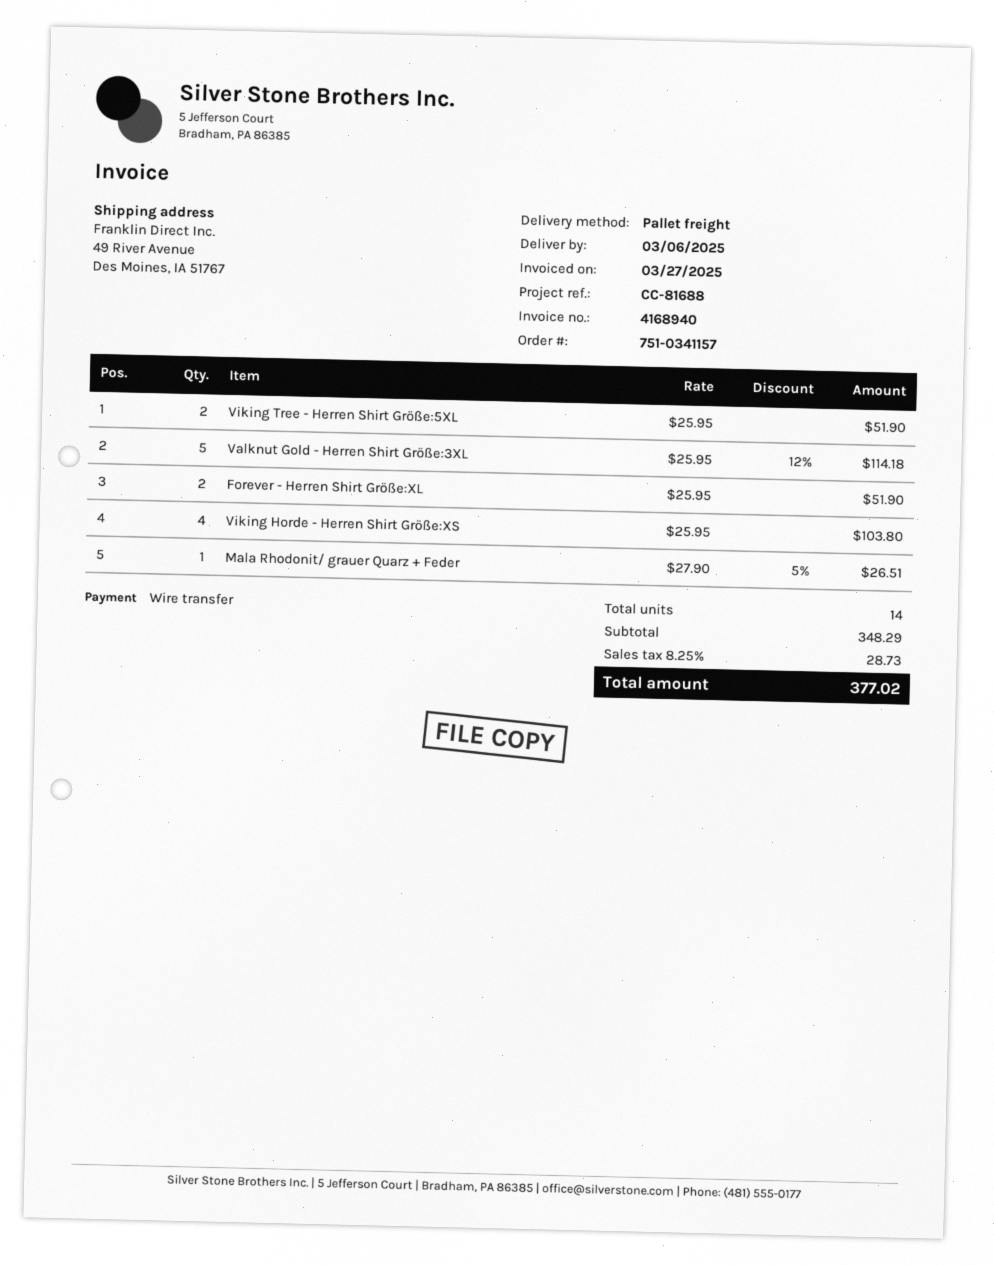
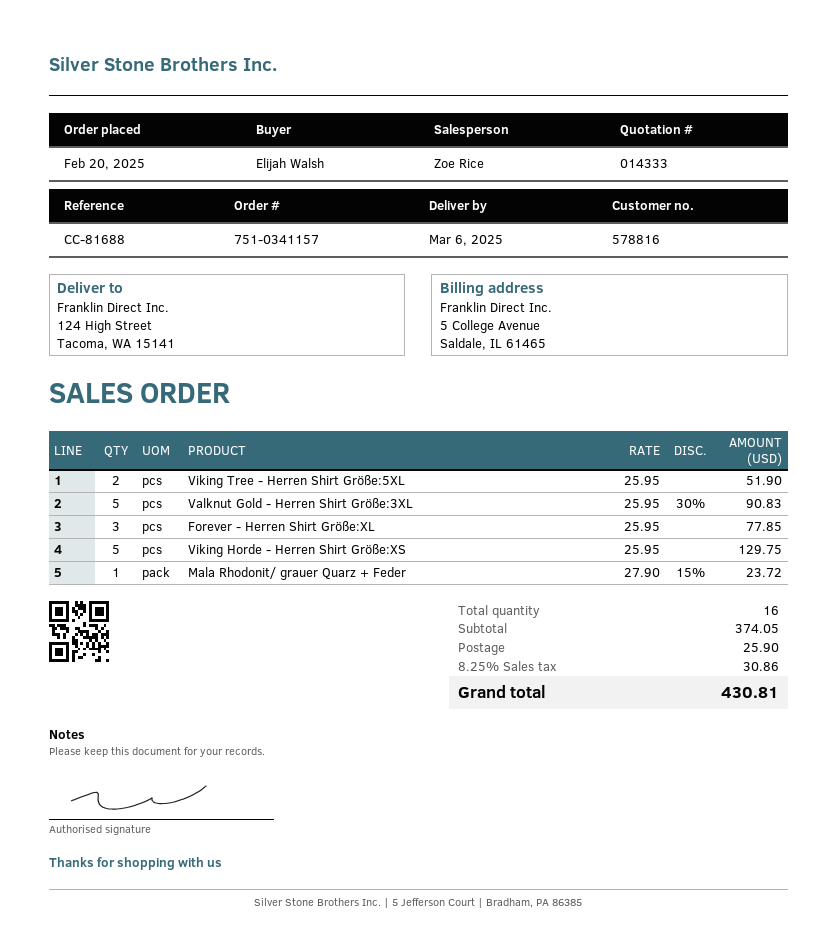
ship to: 49 River Avenue, Des Moines, IA 51767 -> 124 High Street, Tacoma, WA 15141
Valknut Gold - Herren Shirt Größe:3XL: 5 x 25.95 - 12% = 114.18 -> 5 x 25.95 - 30% = 90.83
Forever - Herren Shirt Größe:XL: 2 x 25.95 = 51.90 -> 3 x 25.95 = 77.85
Viking Horde - Herren Shirt Größe:XS: 4 x 25.95 = 103.80 -> 5 x 25.95 = 129.75
Mala Rhodonit/ grauer Quarz + Feder: 1 x 27.90 - 5% = 26.51 -> 1 x 27.90 - 15% = 23.72
total quantity: 14 -> 16
subtotal: 348.29 -> 374.05
shipping: none -> 25.90
tax: 8.25% = 28.73 -> 8.25% = 30.86
total: 377.02 -> 430.81

